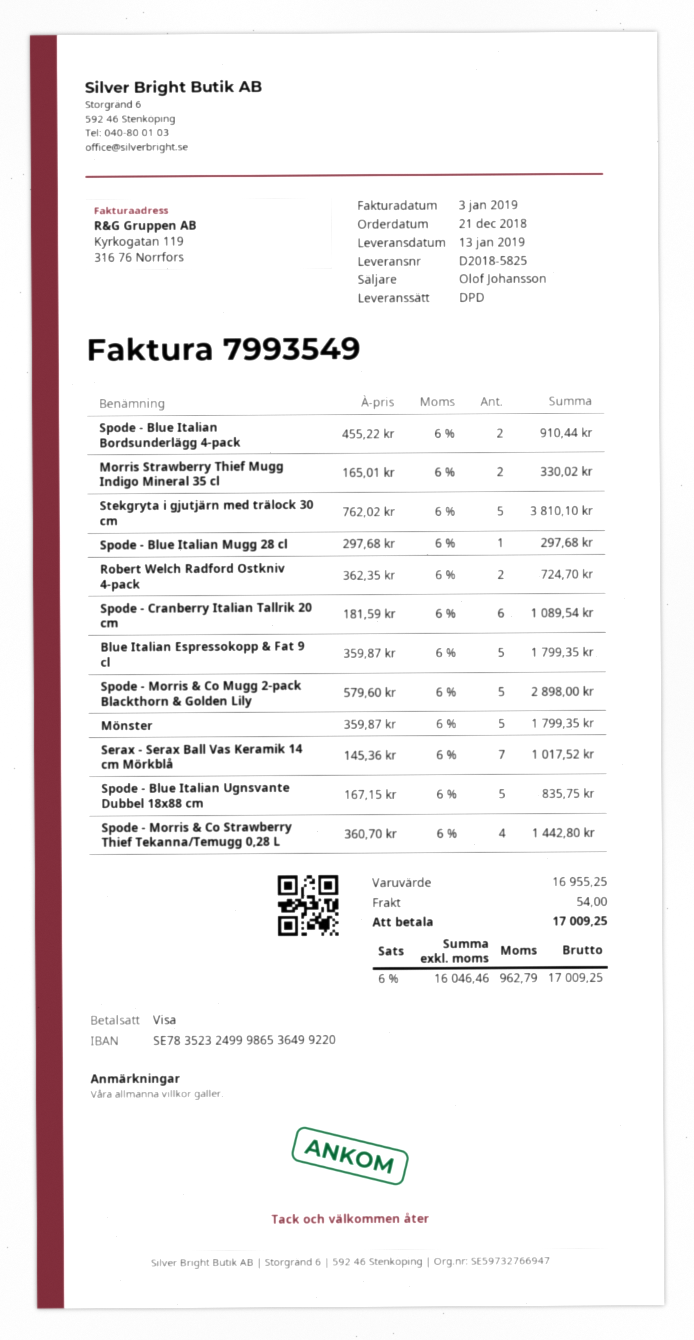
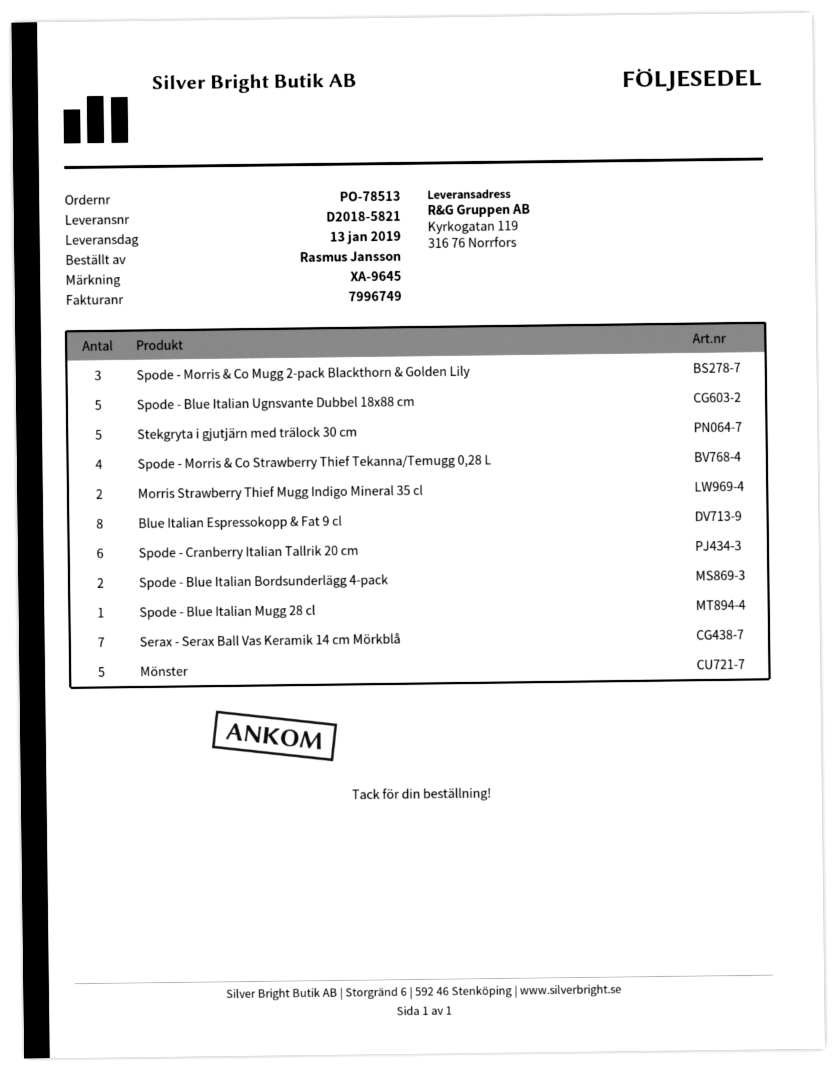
delivery note number: D2018-5825 -> D2018-5821
invoice number: 7993549 -> 7996749
Robert Welch Radford Ostkniv 4-pack: 2 -> none
Blue Italian Espressokopp & Fat 9 cl: 5 -> 8
Spode - Morris & Co Mugg 2-pack Blackthorn & Golden Lily: 5 -> 3

